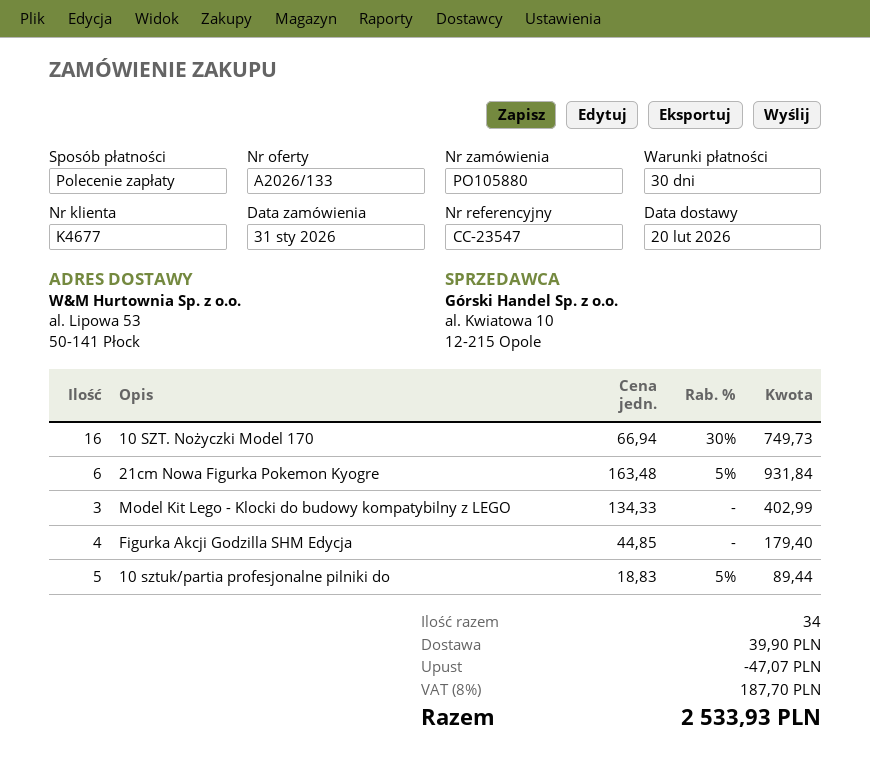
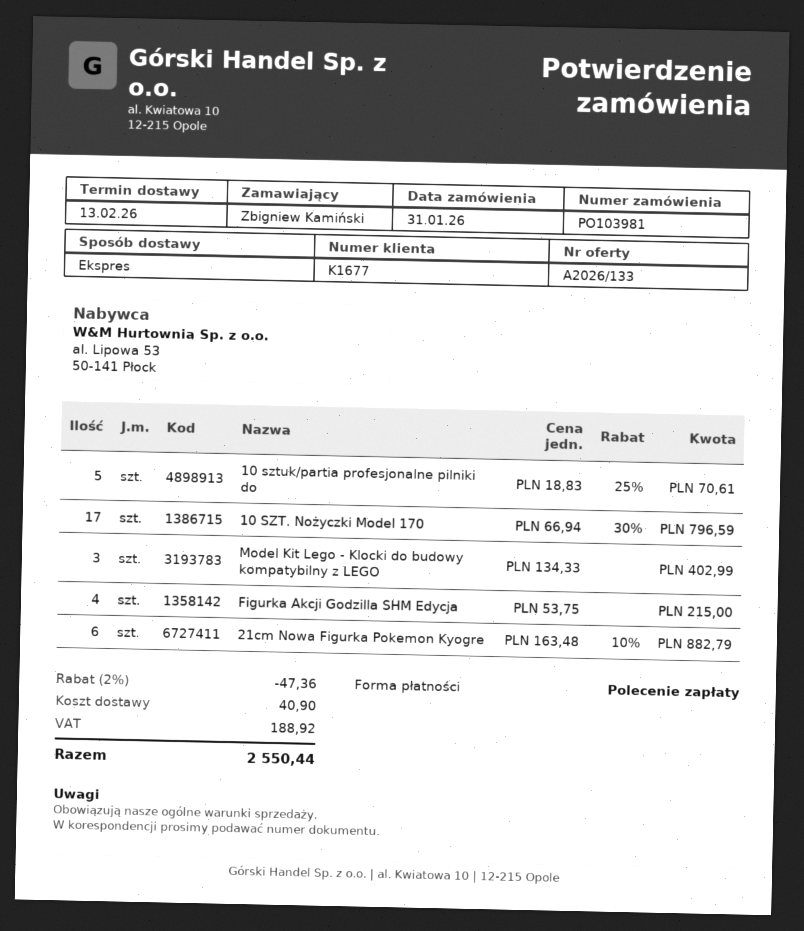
order number: PO105880 -> PO103981
delivery date: 2026-02-20 -> 2026-02-13
customer number: K4677 -> K1677
10 SZT. Nożyczki Model 170: 16 x 66.94 - 30% = 749.73 -> 17 x 66.94 - 30% = 796.59
21cm Nowa Figurka Pokemon Kyogre: 6 x 163.48 - 5% = 931.84 -> 6 x 163.48 - 10% = 882.79
Figurka Akcji Godzilla SHM Edycja: 4 x 44.85 = 179.40 -> 4 x 53.75 = 215.00
10 sztuk/partia profesjonalne pilniki do: 5 x 18.83 - 5% = 89.44 -> 5 x 18.83 - 25% = 70.61
discount: 47.07 -> 47.36
shipping: 39.90 -> 40.90
tax: 187.70 -> 188.92
total: 2533.93 -> 2550.44

